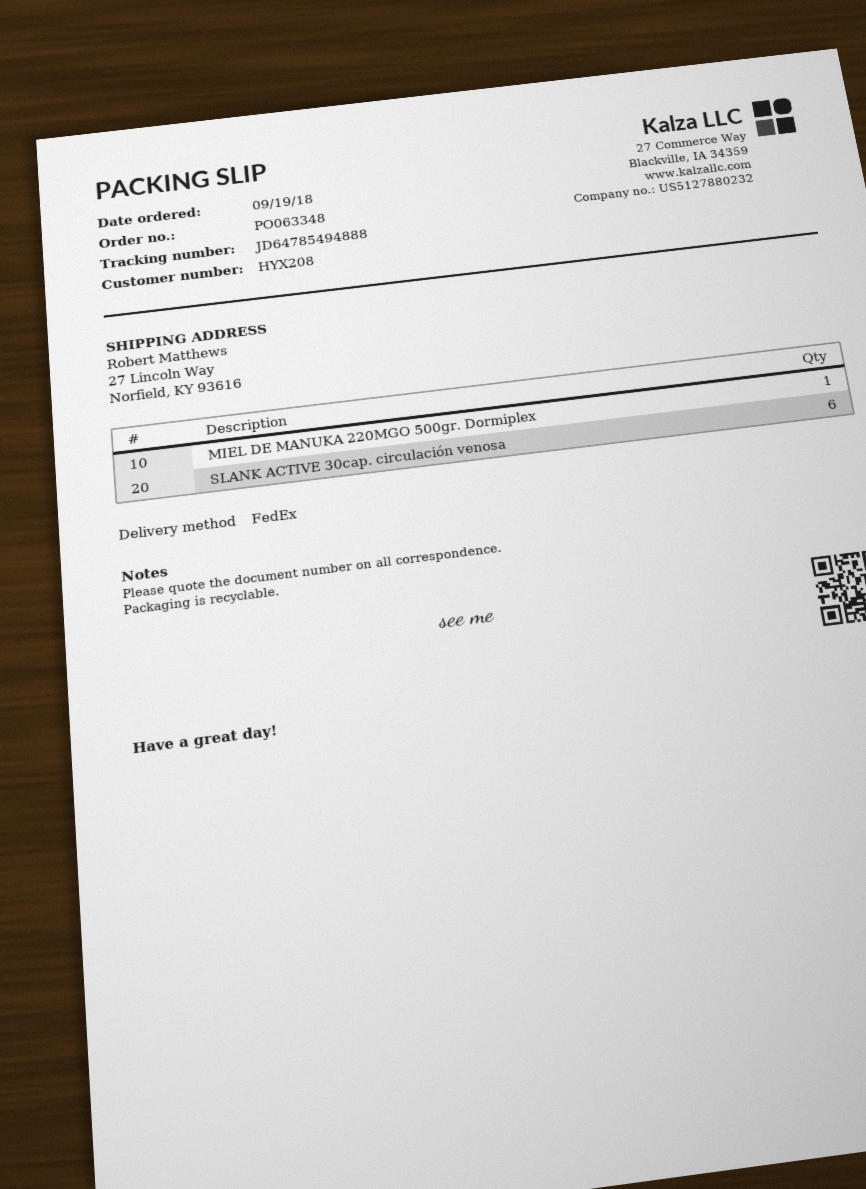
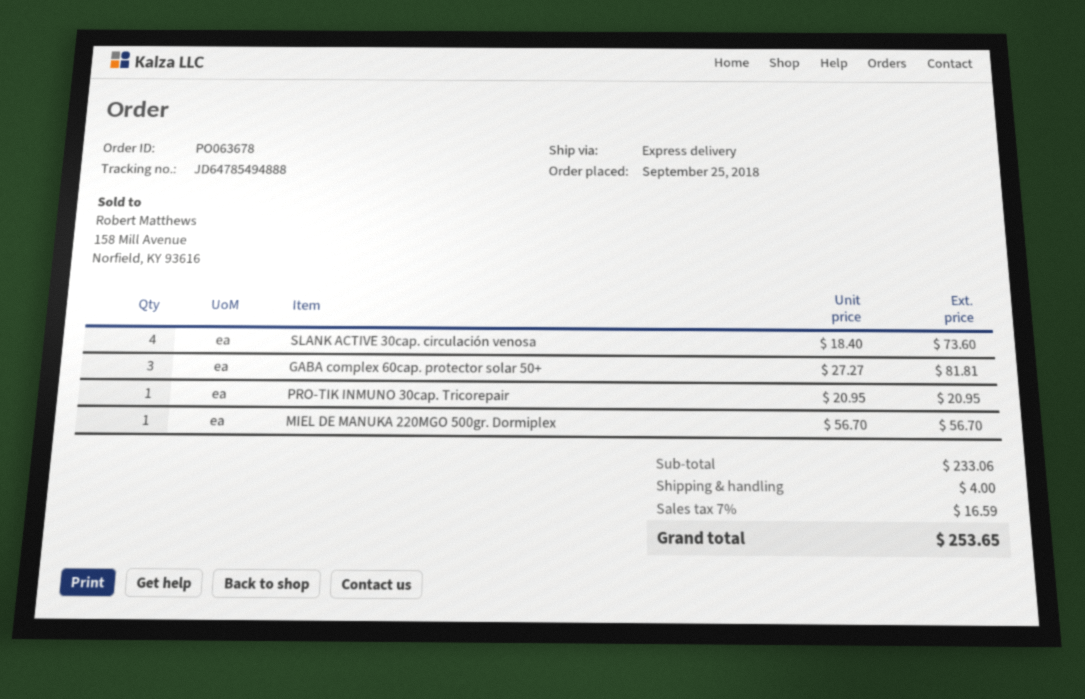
order number: PO063348 -> PO063678
order date: 2018-09-19 -> 2018-09-25
shipping method: FedEx -> express
SLANK ACTIVE 30cap. circulación venosa: 6 -> 4
GABA complex 60cap. protector solar 50+: none -> 3
PRO-TIK INMUNO 30cap. Tricorepair: none -> 1

